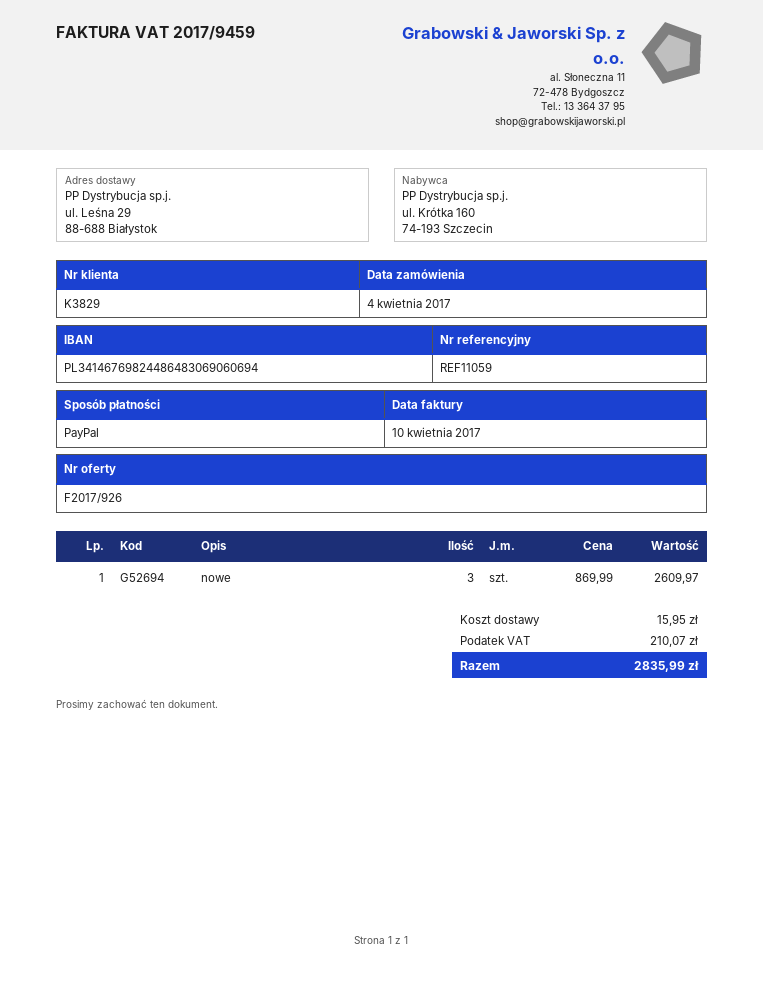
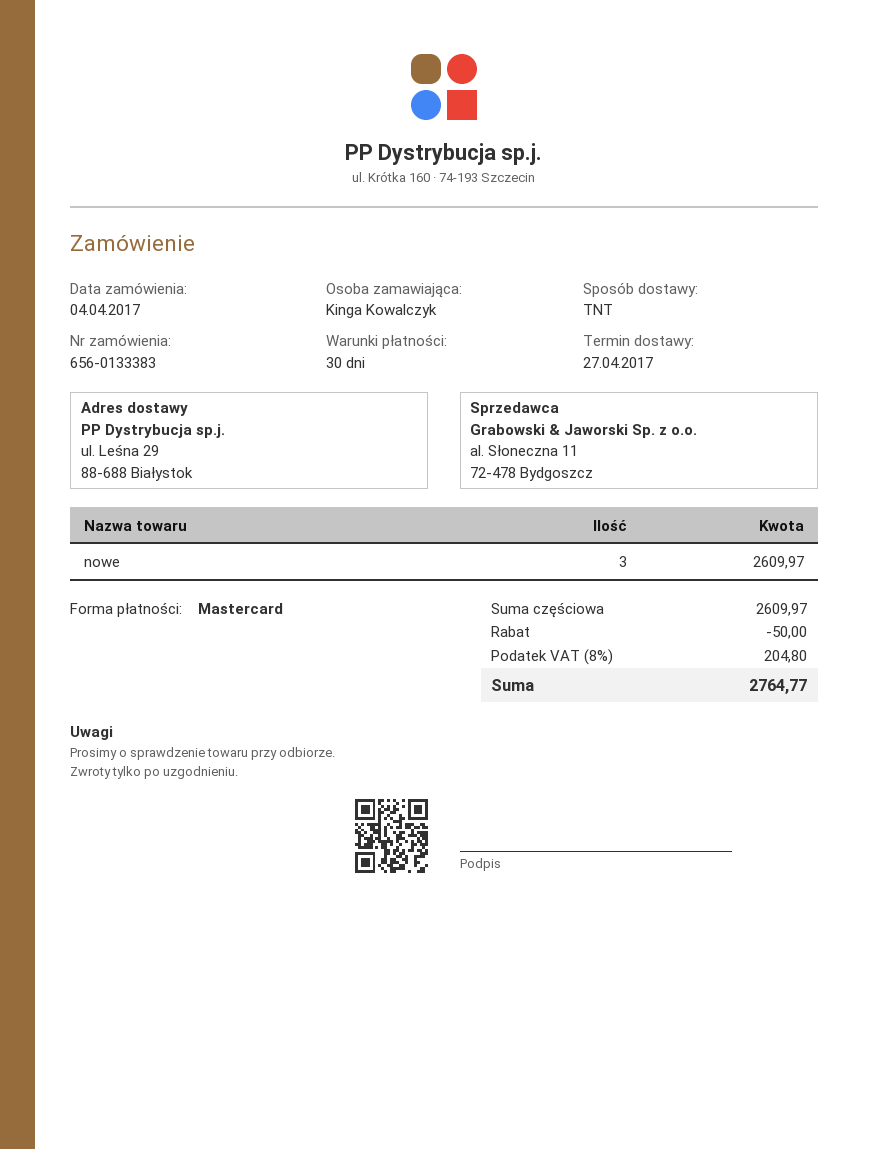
payment method: PayPal -> Mastercard
discount: none -> 50.00
shipping: 15.95 -> none
tax: 210.07 -> 204.80
total: 2835.99 -> 2764.77

